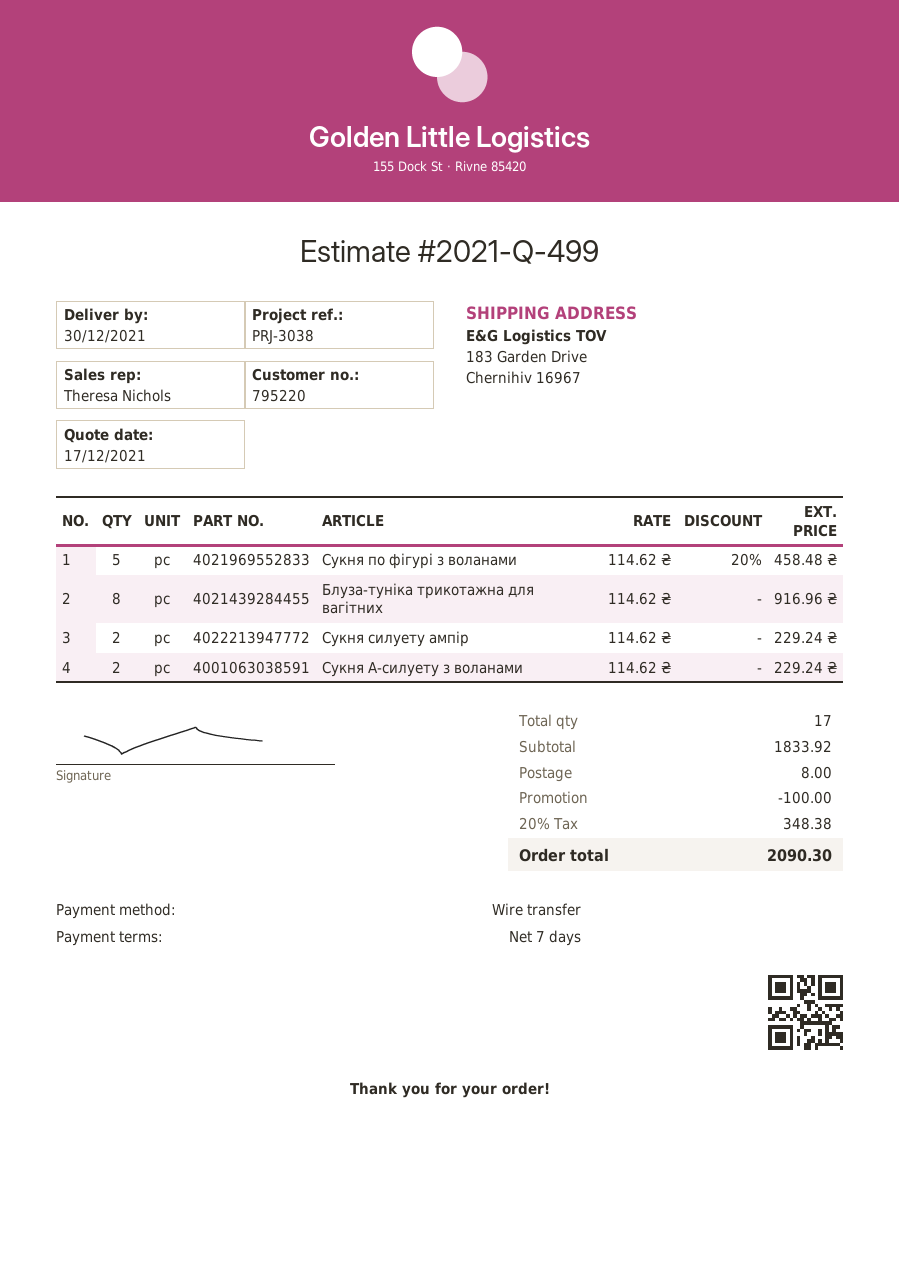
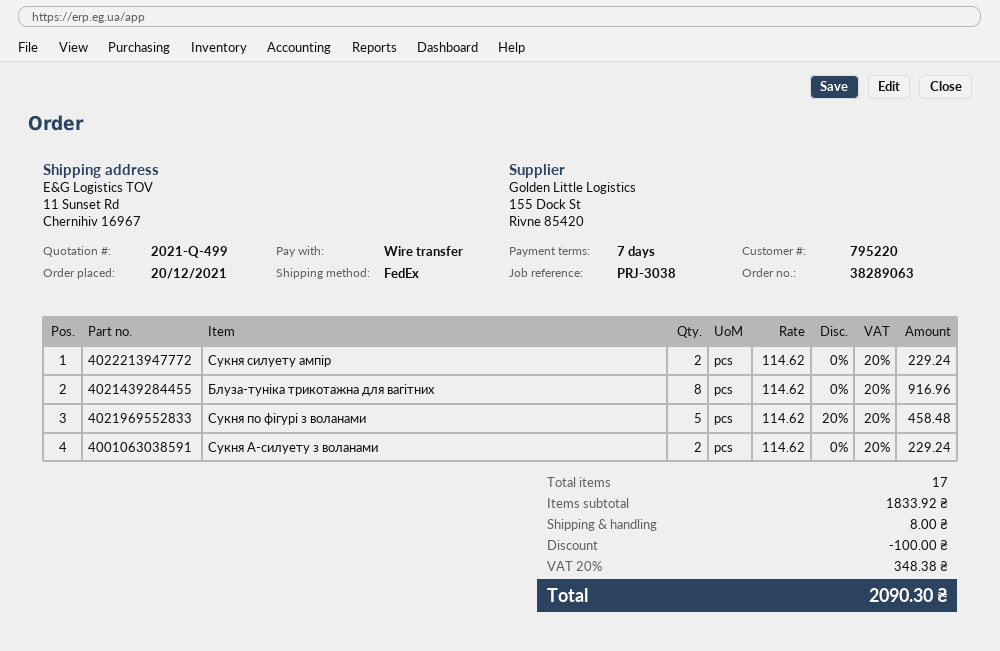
ship to: 183 Garden Drive, Chernihiv 16967 -> 11 Sunset Rd, Chernihiv 16967

